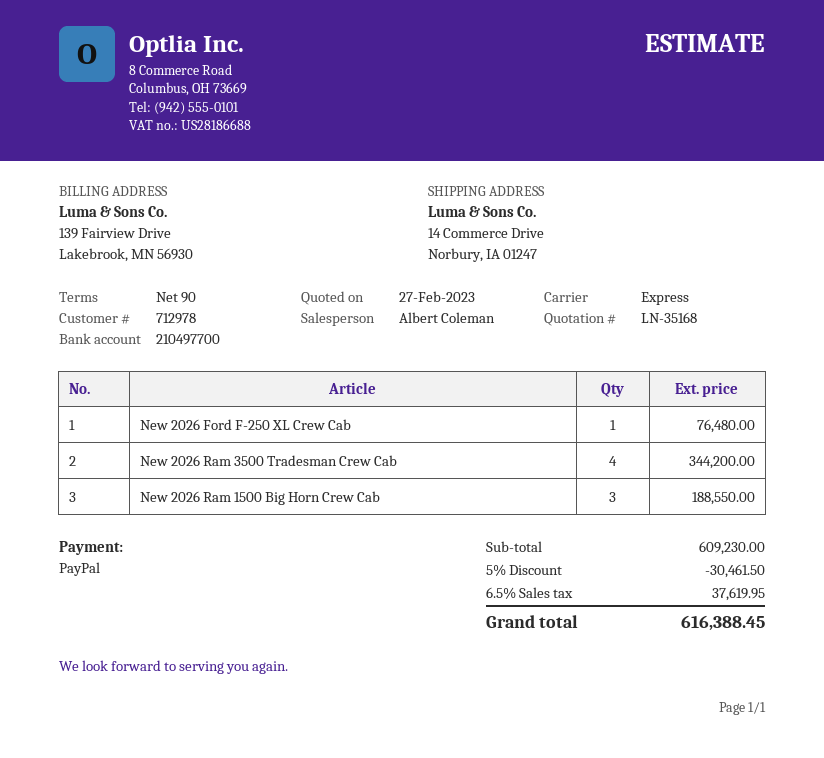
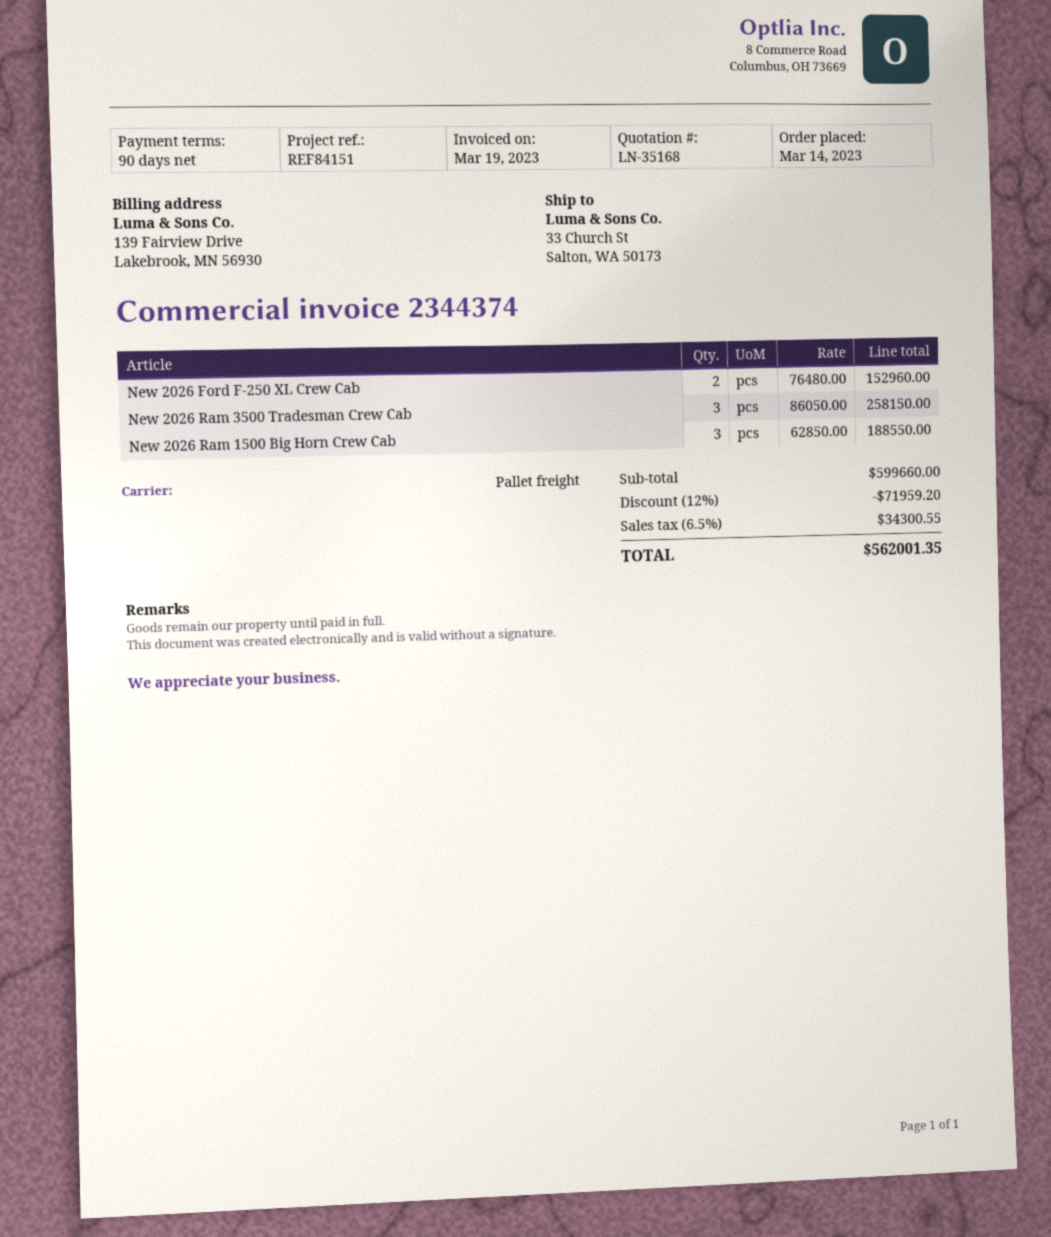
shipping method: express -> pallet freight
ship to: 14 Commerce Drive, Norbury, IA 01247 -> 33 Church St, Salton, WA 50173
New 2026 Ford F-250 XL Crew Cab: 1 for 76480.00 -> 2 for 152960.00
New 2026 Ram 3500 Tradesman Crew Cab: 4 for 344200.00 -> 3 for 258150.00
subtotal: 609230.00 -> 599660.00
discount: 5% = 30461.50 -> 12% = 71959.20
tax: 6.5% = 37619.95 -> 6.5% = 34300.55
total: 616388.45 -> 562001.35

